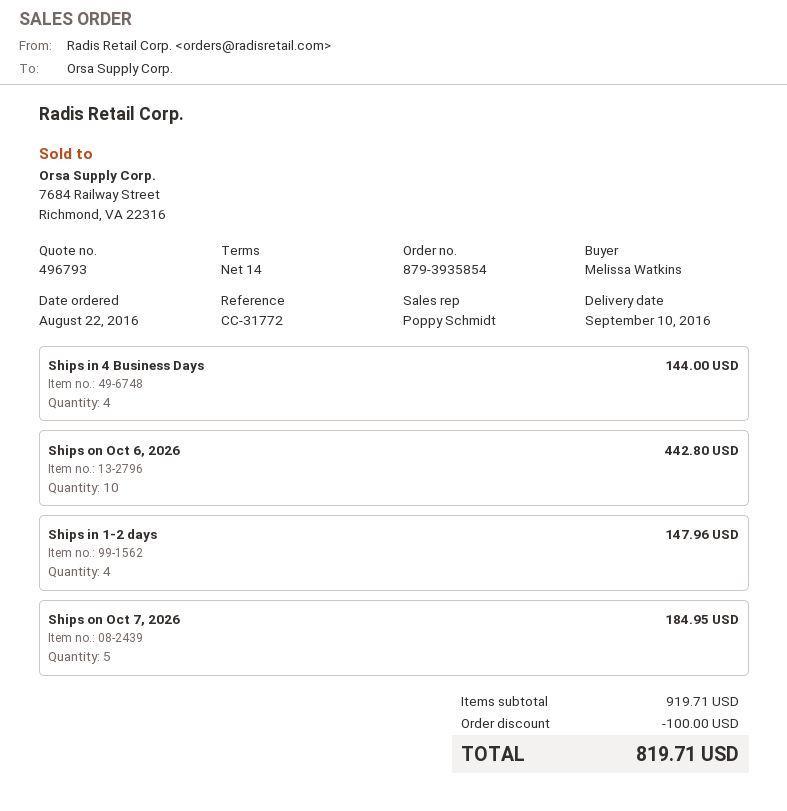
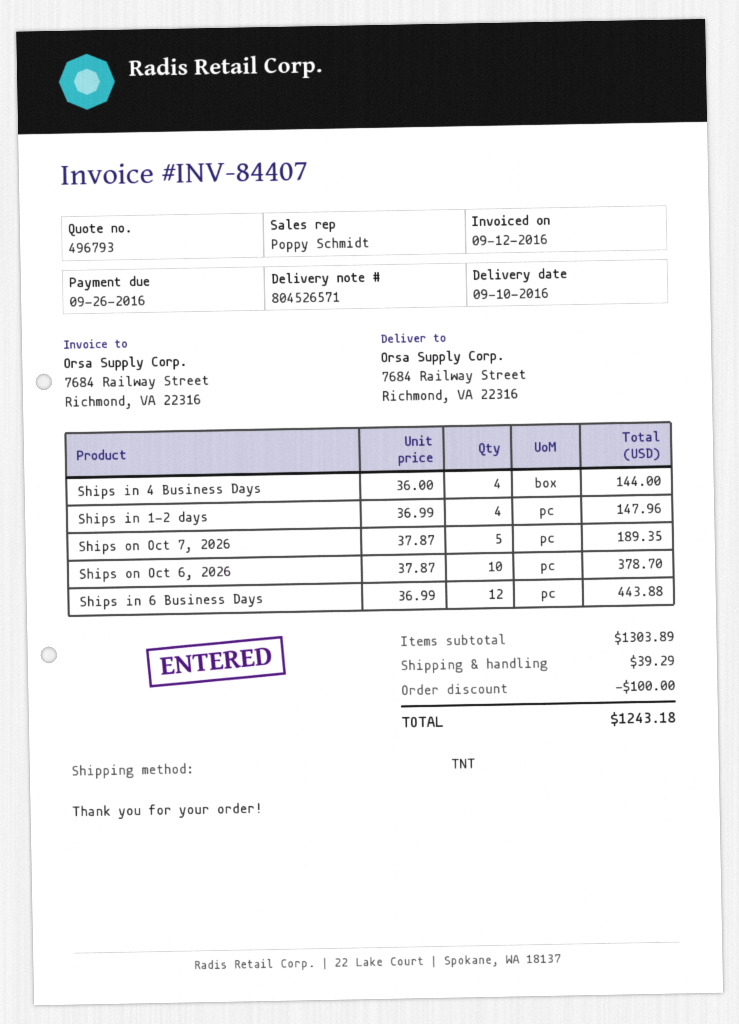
Ships on Oct 6, 2026: 10 for 442.80 -> 10 for 378.70
Ships on Oct 7, 2026: 5 for 184.95 -> 5 for 189.35
Ships in 6 Business Days: none -> 12 for 443.88
subtotal: 919.71 -> 1303.89
shipping: none -> 39.29
total: 819.71 -> 1243.18

